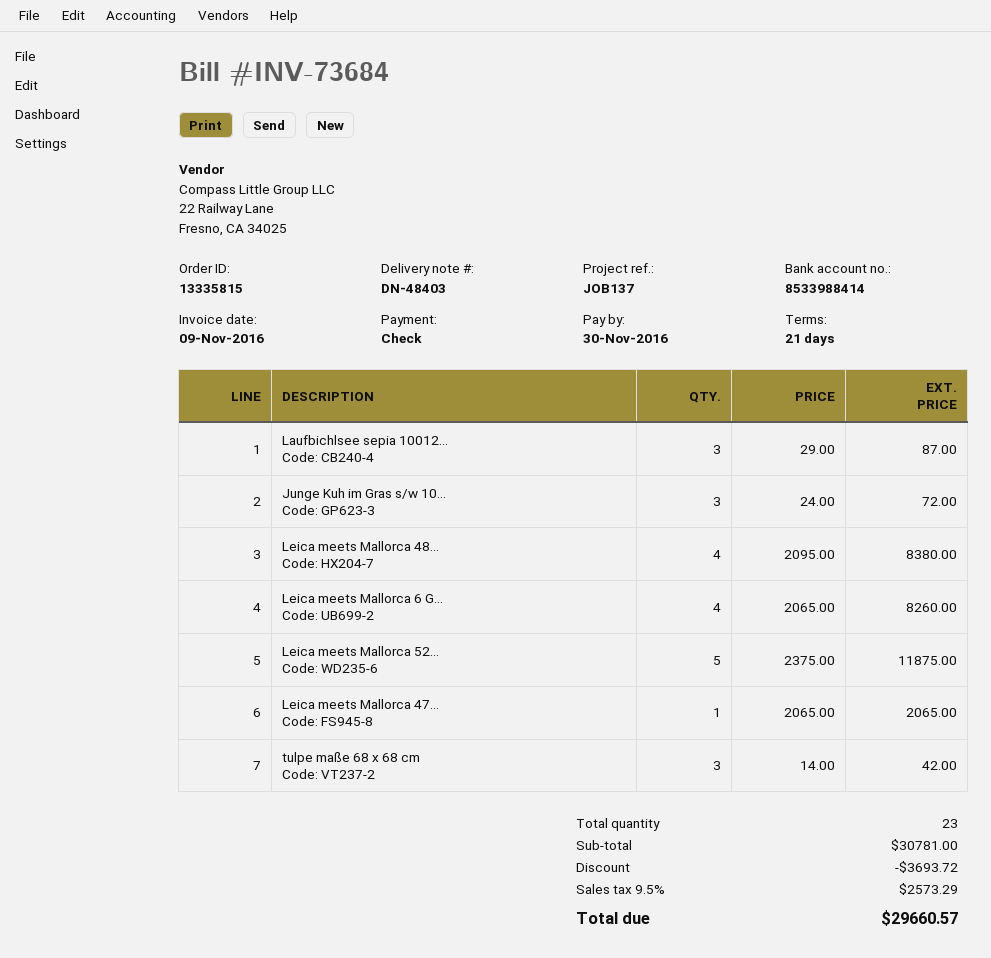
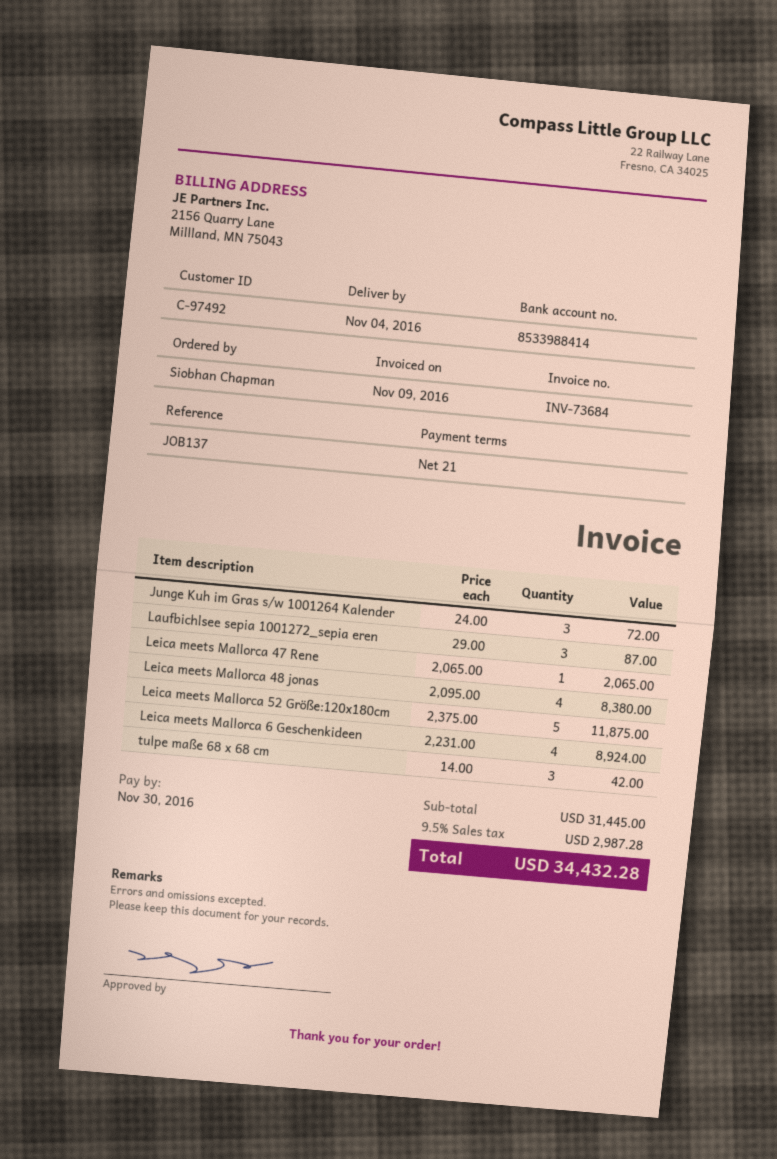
Leica meets Mallorca 6 G...: 4 x 2065.00 = 8260.00 -> 4 x 2231.00 = 8924.00
subtotal: 30781.00 -> 31445.00
discount: 3693.72 -> none
tax: 9.5% = 2573.29 -> 9.5% = 2987.28
total: 29660.57 -> 34432.28

